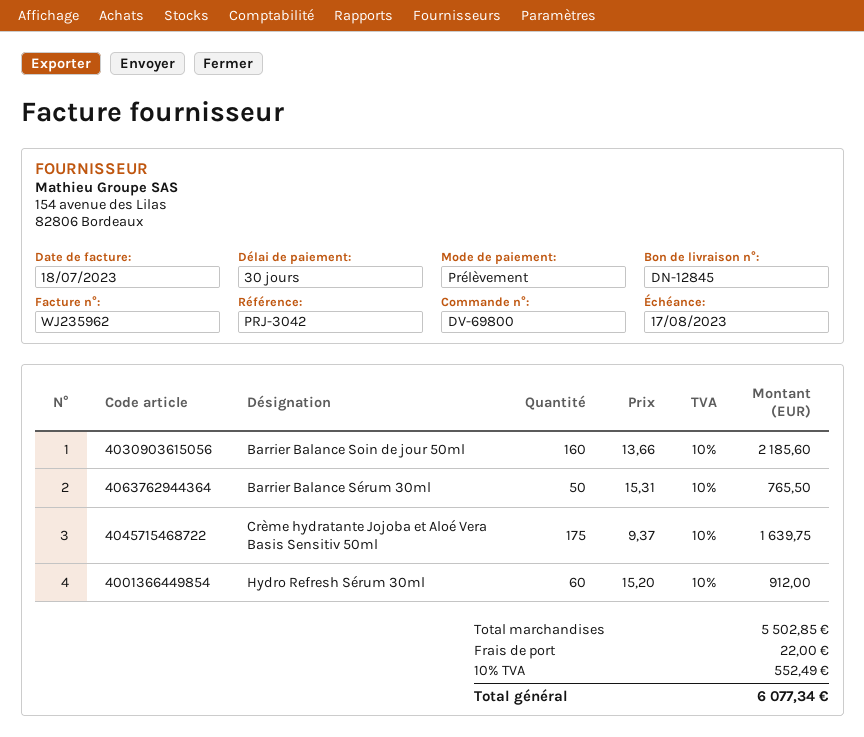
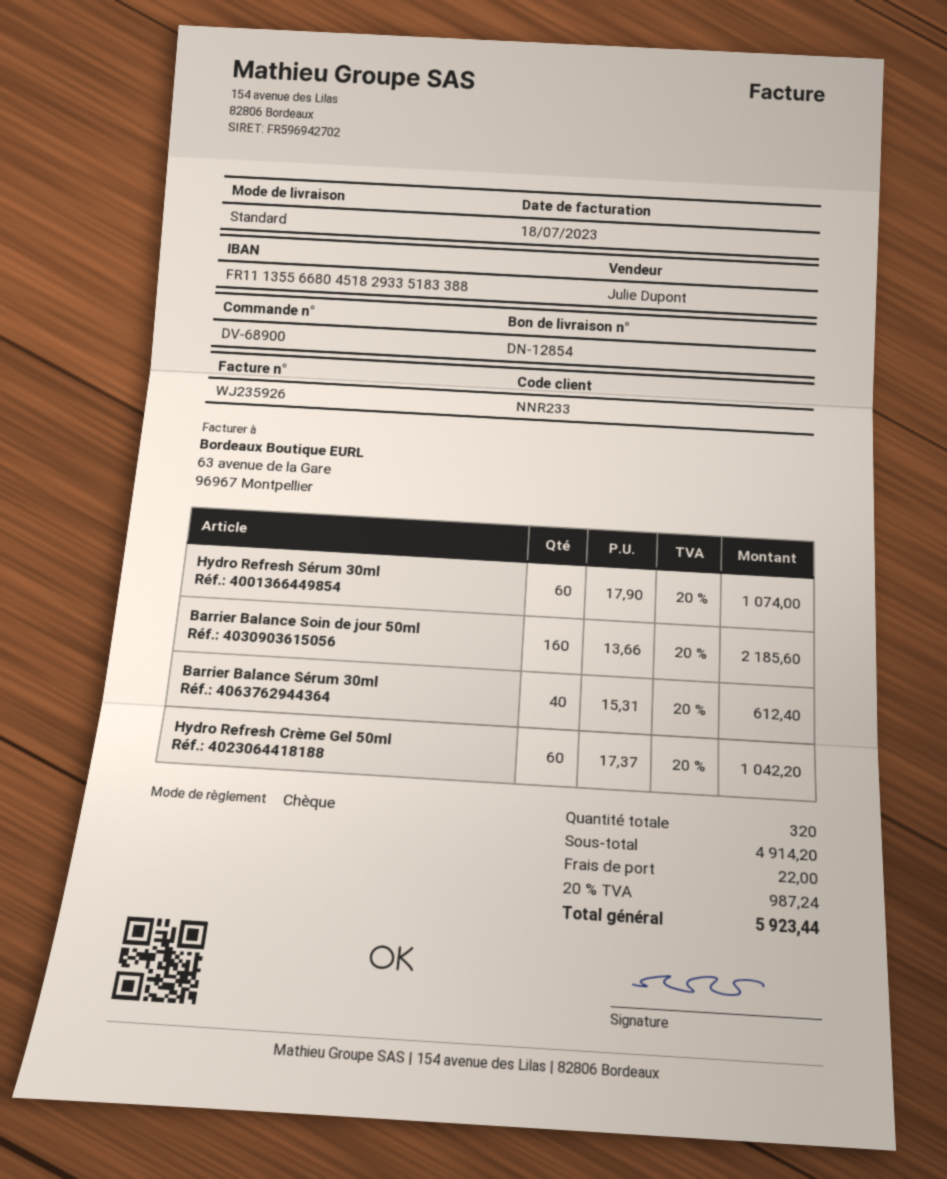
order number: DV-69800 -> DV-68900
delivery note number: DN-12845 -> DN-12854
invoice number: WJ235962 -> WJ235926
payment method: direct debit -> cheque
Barrier Balance Sérum 30ml: 50 x 15.31 = 765.50 -> 40 x 15.31 = 612.40
Crème hydratante Jojoba et Aloé Vera Basis Sensitiv 50ml: 175 x 9.37 = 1639.75 -> none
Hydro Refresh Sérum 30ml: 60 x 15.20 = 912.00 -> 60 x 17.90 = 1074.00
Hydro Refresh Crème Gel 50ml: none -> 60 x 17.37 = 1042.20
subtotal: 5502.85 -> 4914.20
tax: 10% = 552.49 -> 20% = 987.24
total: 6077.34 -> 5923.44

